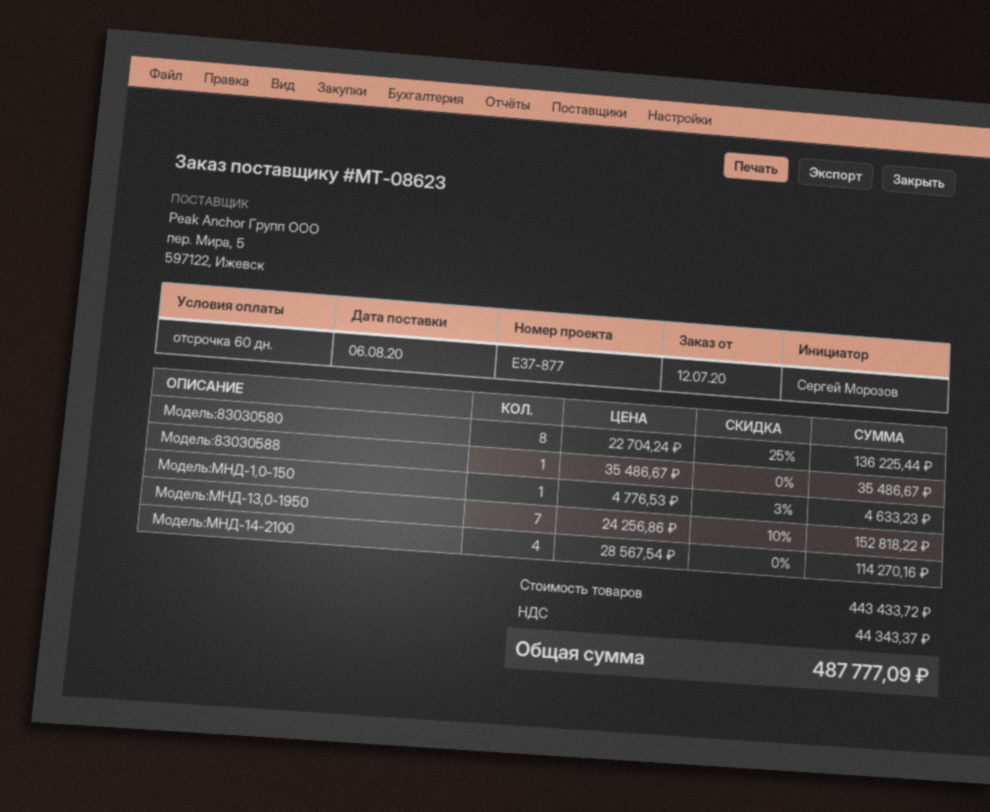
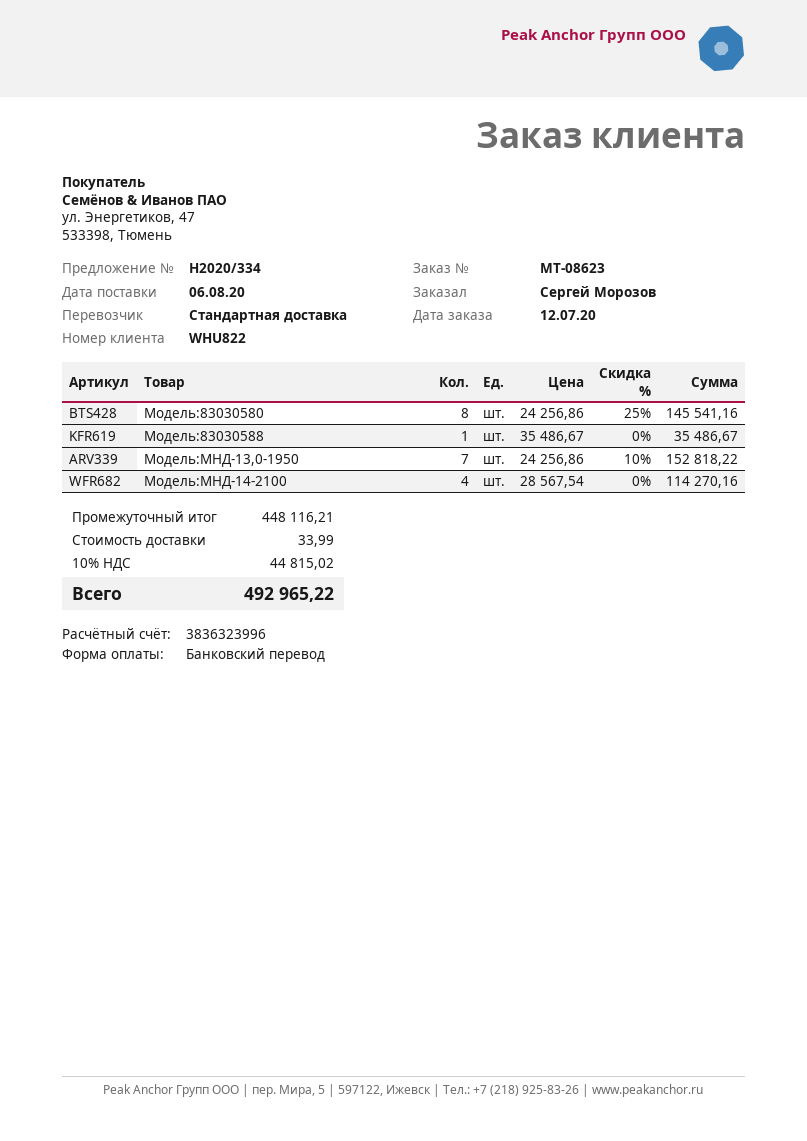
Модель:83030580: 8 x 22704.24 - 25% = 136225.44 -> 8 x 24256.86 - 25% = 145541.16
Модель:МНД-1,0-150: 1 x 4776.53 - 3% = 4633.23 -> none
subtotal: 443433.72 -> 448116.21
shipping: none -> 33.99
tax: 44343.37 -> 44815.02
total: 487777.09 -> 492965.22

